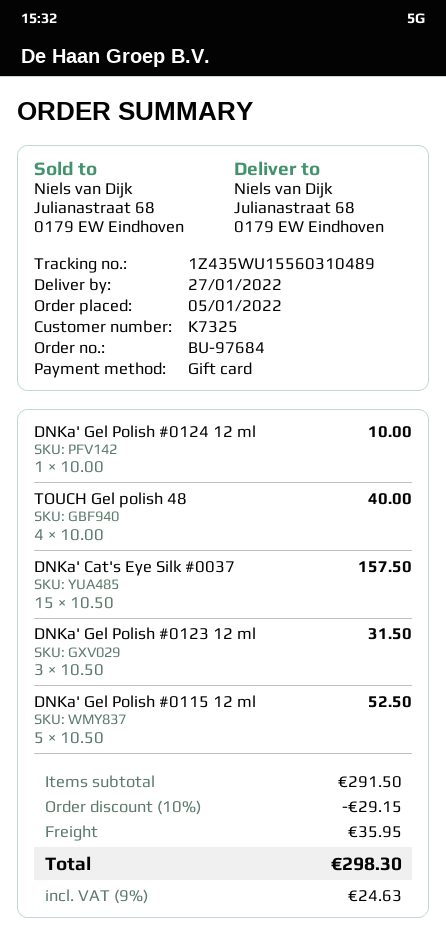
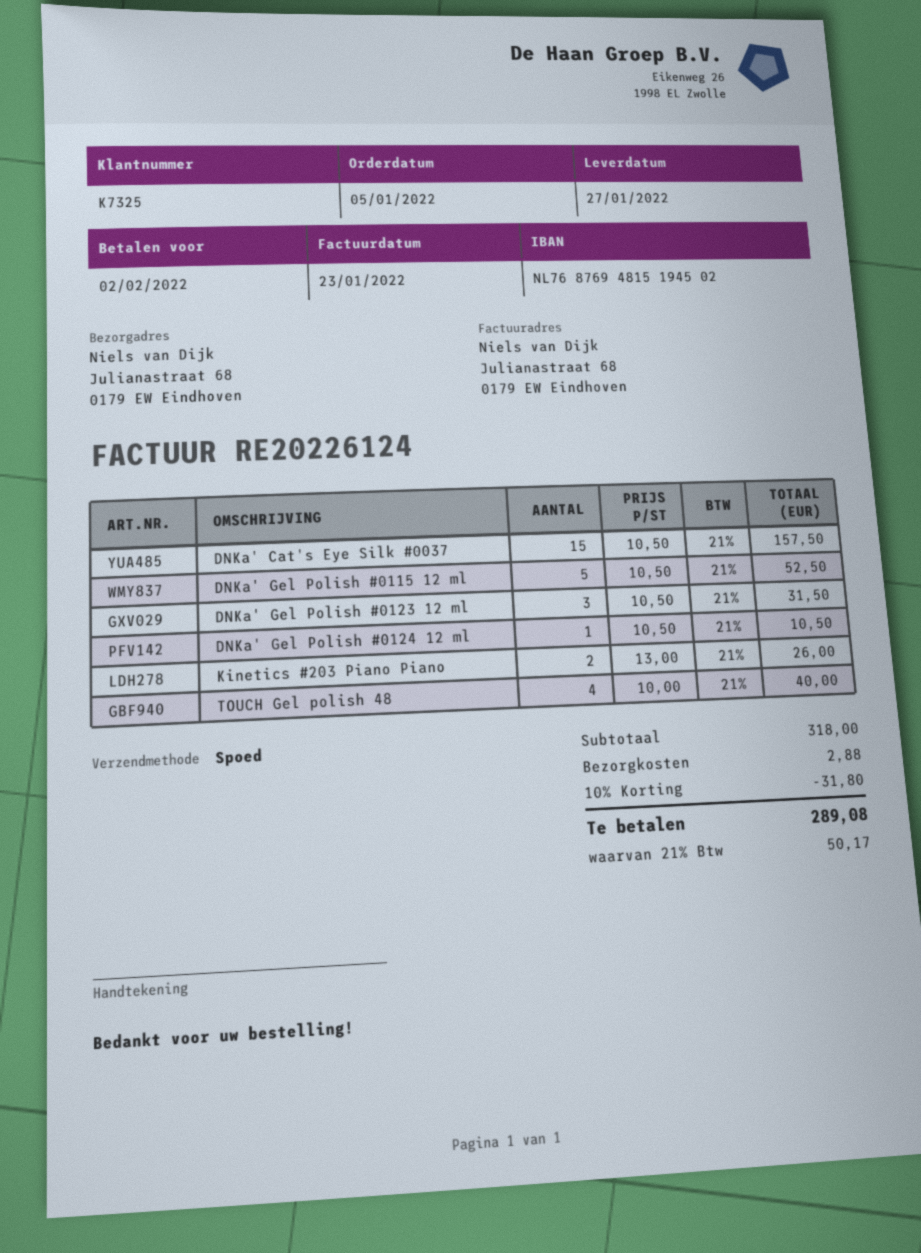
DNKa' Gel Polish #0124 12 ml: 1 x 10.00 = 10.00 -> 1 x 10.50 = 10.50
Kinetics #203 Piano Piano: none -> 2 x 13.00 = 26.00
subtotal: 291.50 -> 318.00
discount: 10% = 29.15 -> 10% = 31.80
shipping: 35.95 -> 2.88
tax: 9% = 24.63 -> 21% = 50.17
total: 298.30 -> 289.08

